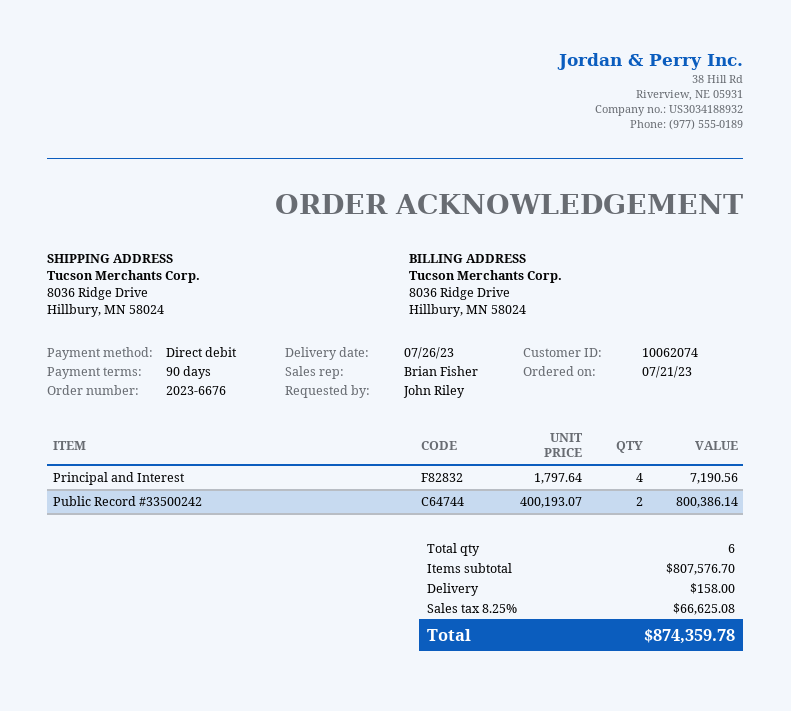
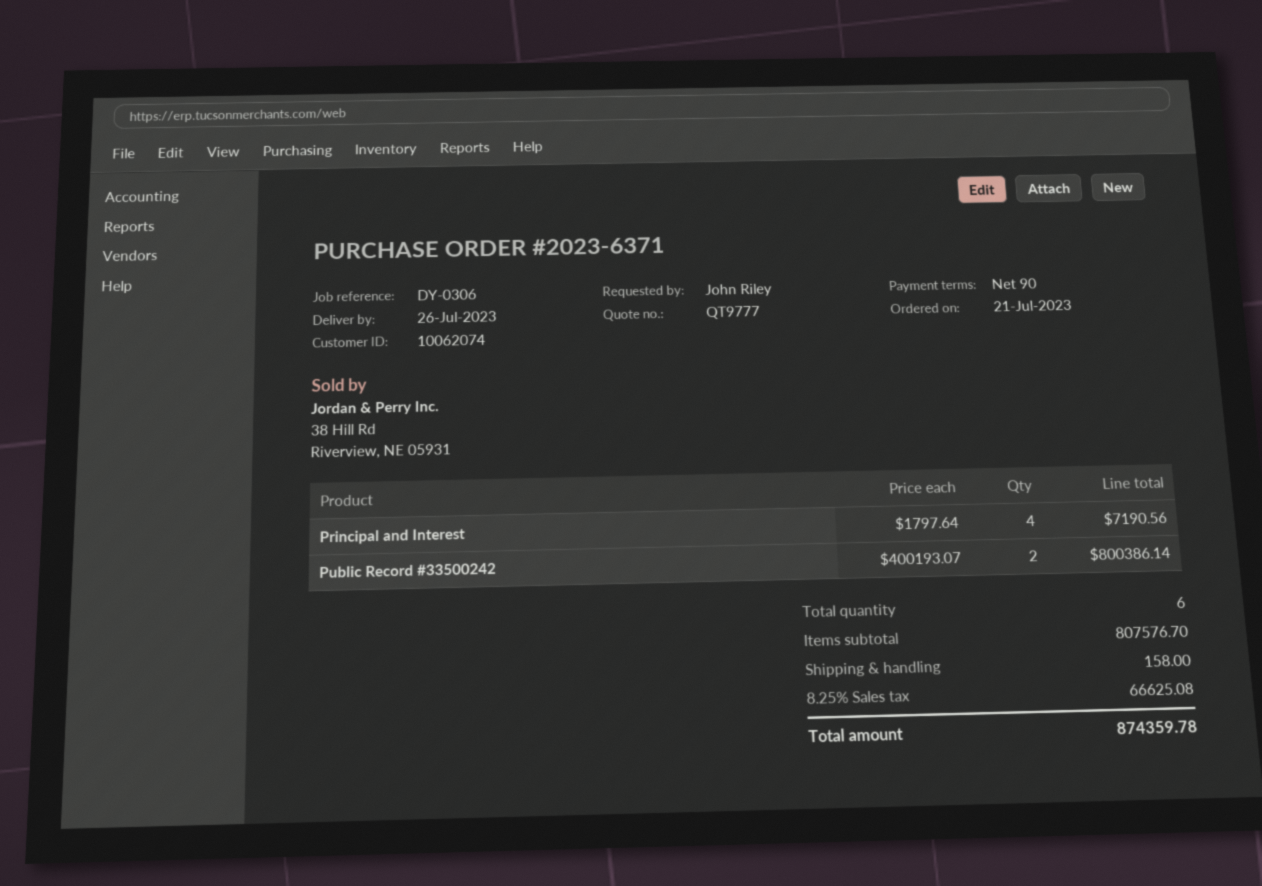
order number: 2023-6676 -> 2023-6371

